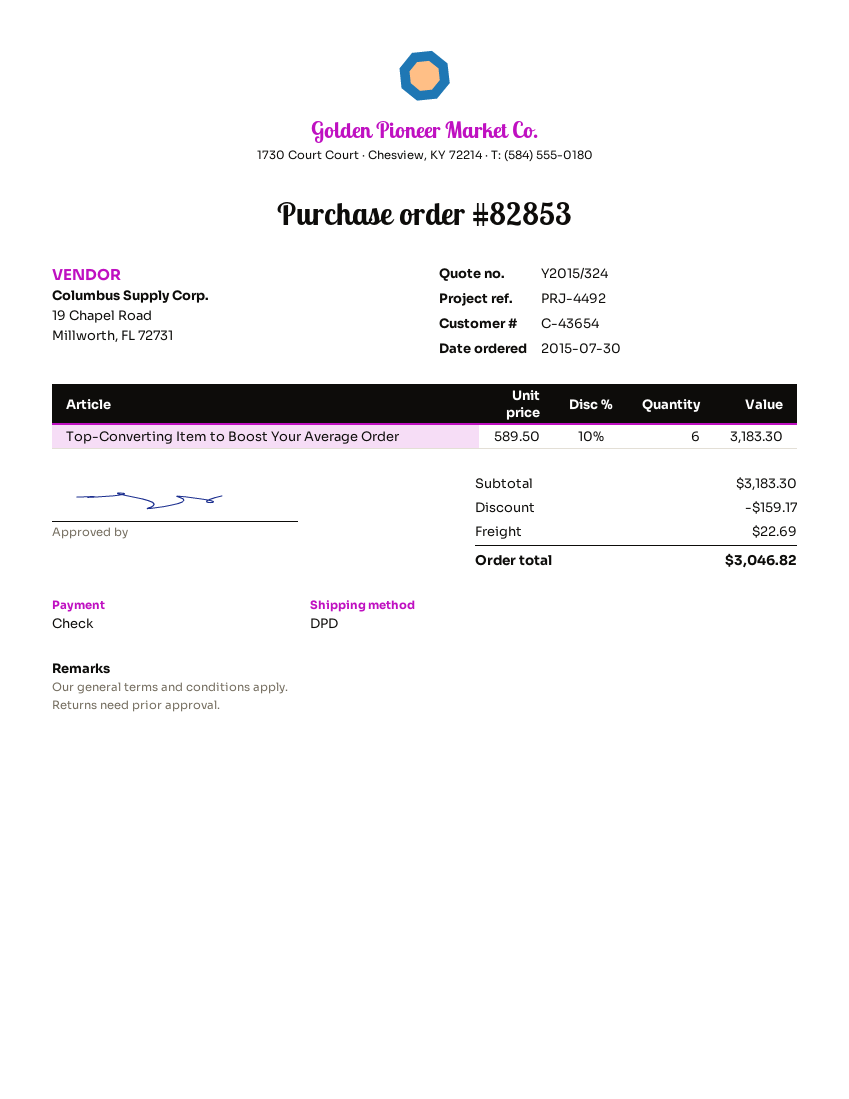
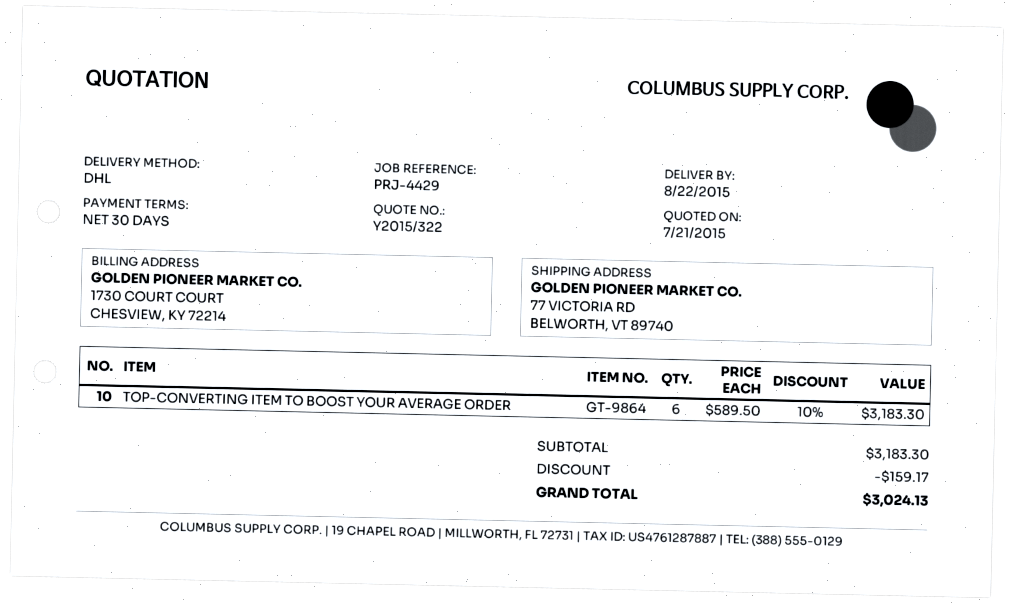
quote number: Y2015/324 -> Y2015/322
reference: PRJ-4492 -> PRJ-4429
shipping method: DPD -> DHL
shipping: 22.69 -> none
total: 3046.82 -> 3024.13

